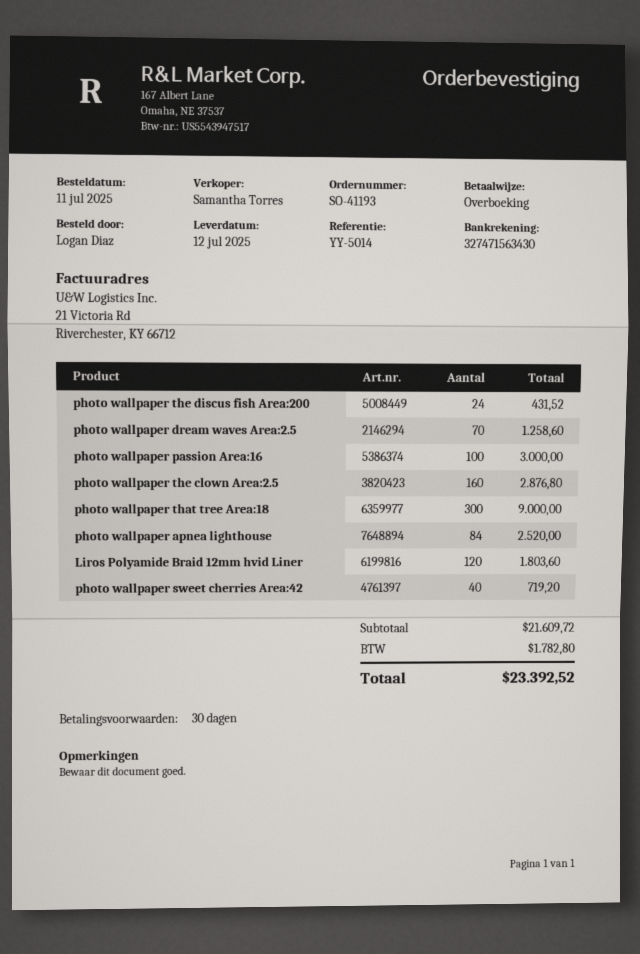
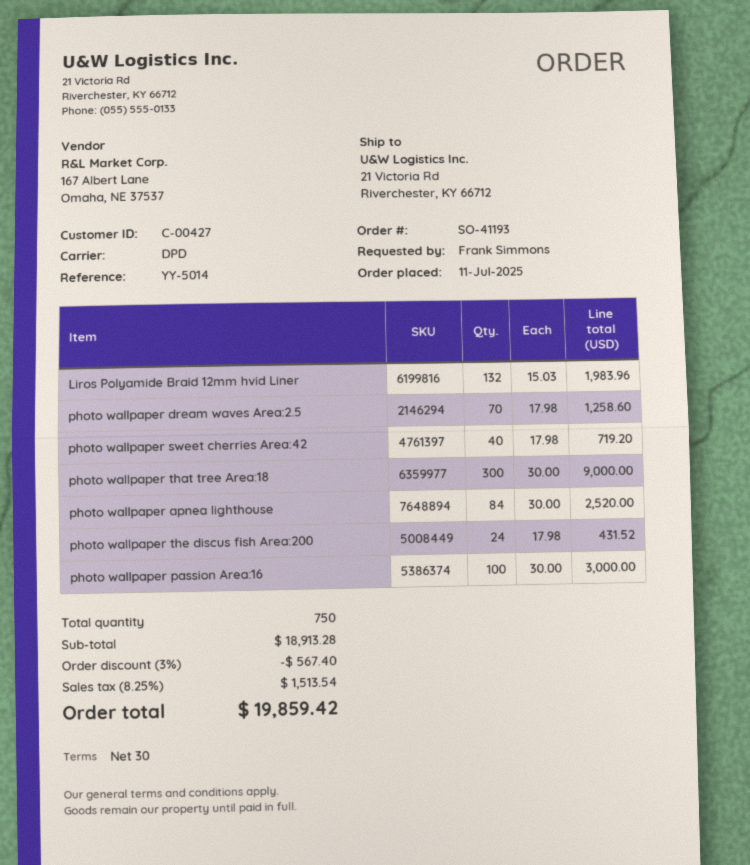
ordered by: Logan Diaz -> Frank Simmons
photo wallpaper the clown Area:2.5: 160 for 2876.80 -> none
Liros Polyamide Braid 12mm hvid Liner: 120 for 1803.60 -> 132 for 1983.96
subtotal: 21609.72 -> 18913.28
discount: none -> 3% = 567.40
tax: 1782.80 -> 1513.54
total: 23392.52 -> 19859.42

